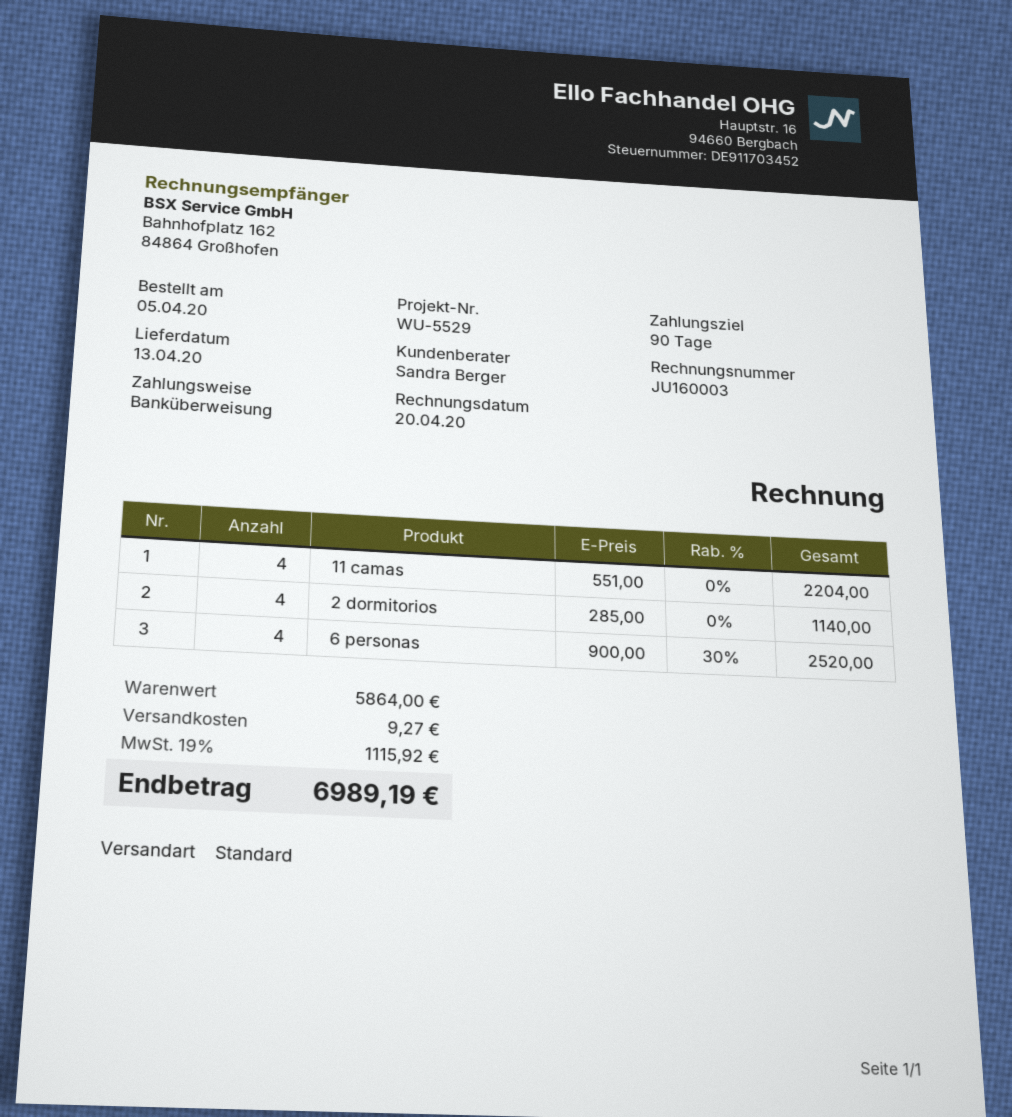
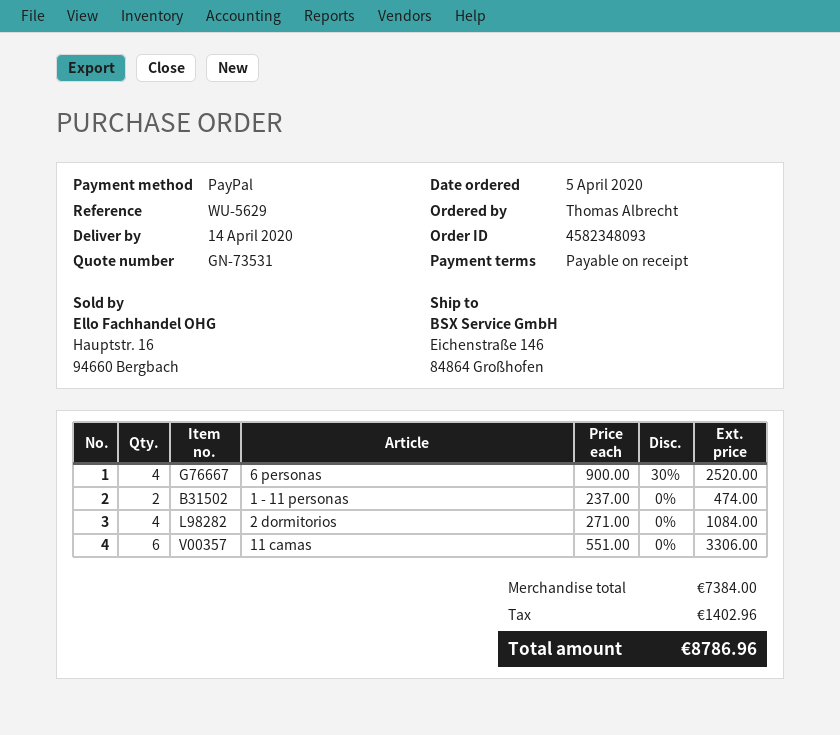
delivery date: 2020-04-13 -> 2020-04-14
payment terms: 90 days -> on receipt
reference: WU-5529 -> WU-5629
payment method: bank transfer -> PayPal
11 camas: 4 x 551.00 = 2204.00 -> 6 x 551.00 = 3306.00
2 dormitorios: 4 x 285.00 = 1140.00 -> 4 x 271.00 = 1084.00
1 - 11 personas: none -> 2 x 237.00 = 474.00
subtotal: 5864.00 -> 7384.00
shipping: 9.27 -> none
tax: 1115.92 -> 1402.96
total: 6989.19 -> 8786.96

